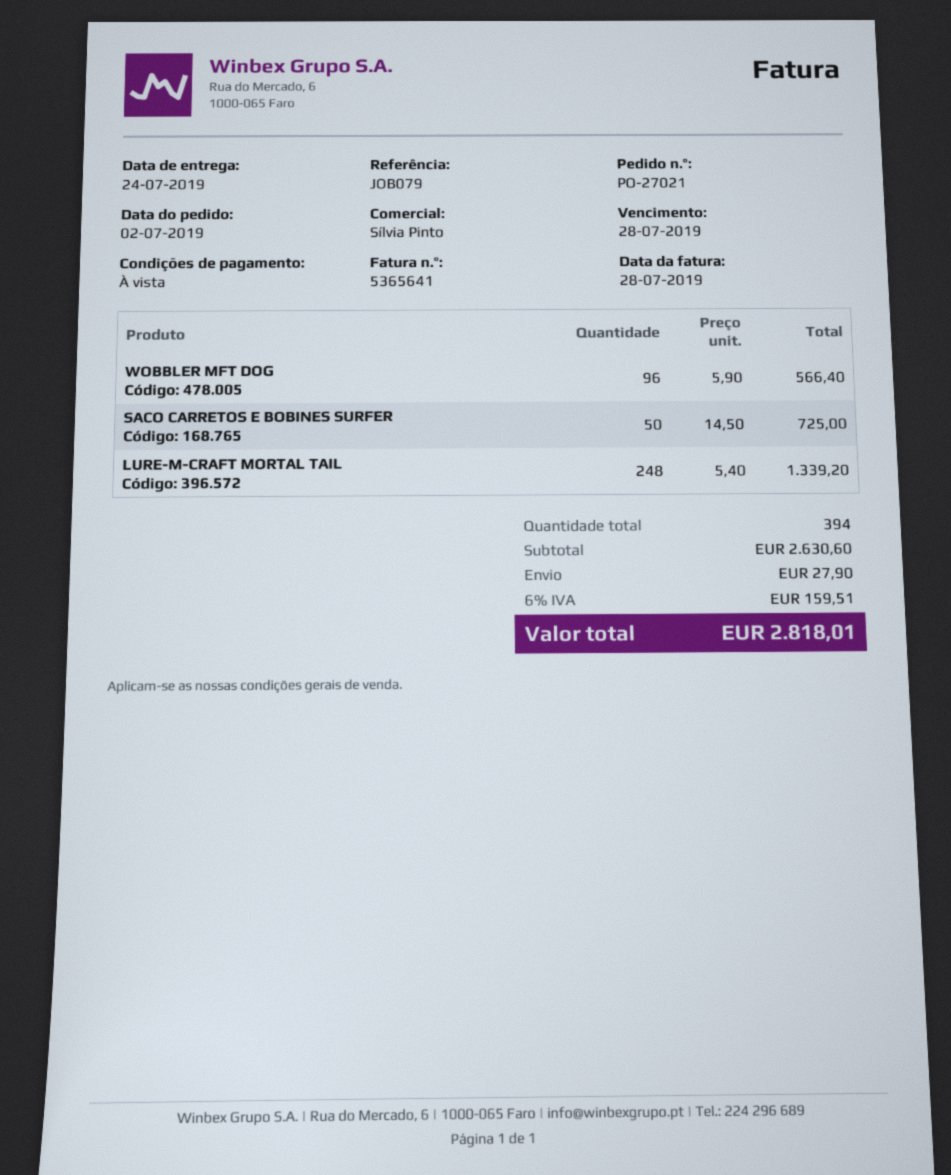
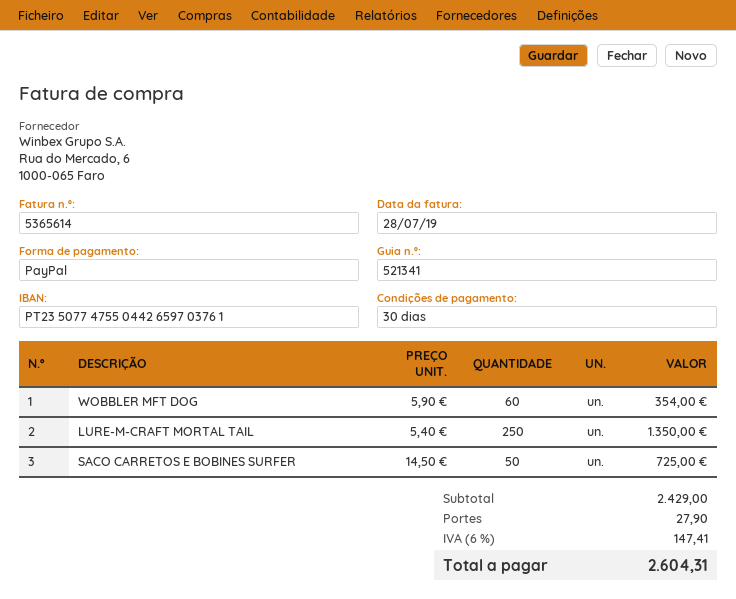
invoice number: 5365641 -> 5365614
payment terms: on receipt -> 30 days
WOBBLER MFT DOG: 96 x 5.90 = 566.40 -> 60 x 5.90 = 354.00
LURE-M-CRAFT MORTAL TAIL: 248 x 5.40 = 1339.20 -> 250 x 5.40 = 1350.00
subtotal: 2630.60 -> 2429.00
tax: 6% = 159.51 -> 6% = 147.41
total: 2818.01 -> 2604.31

